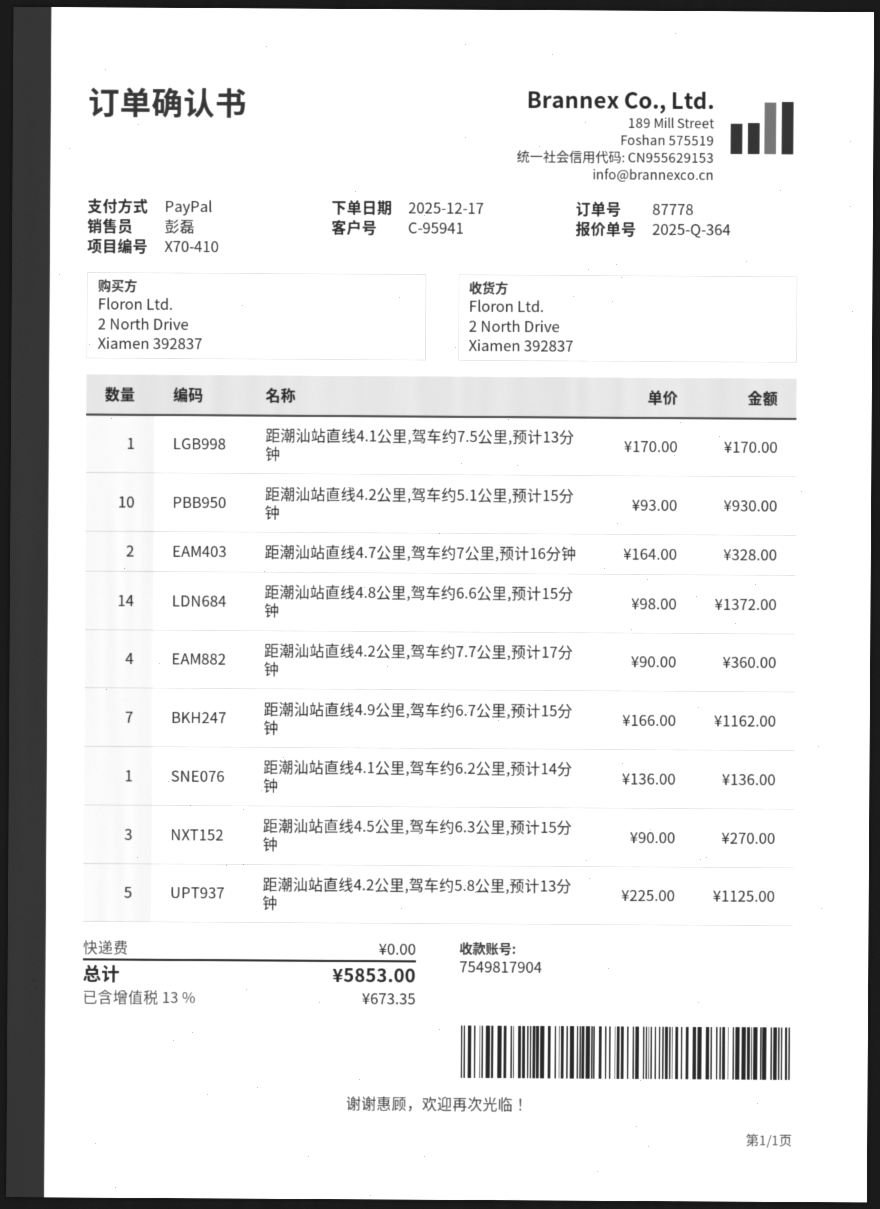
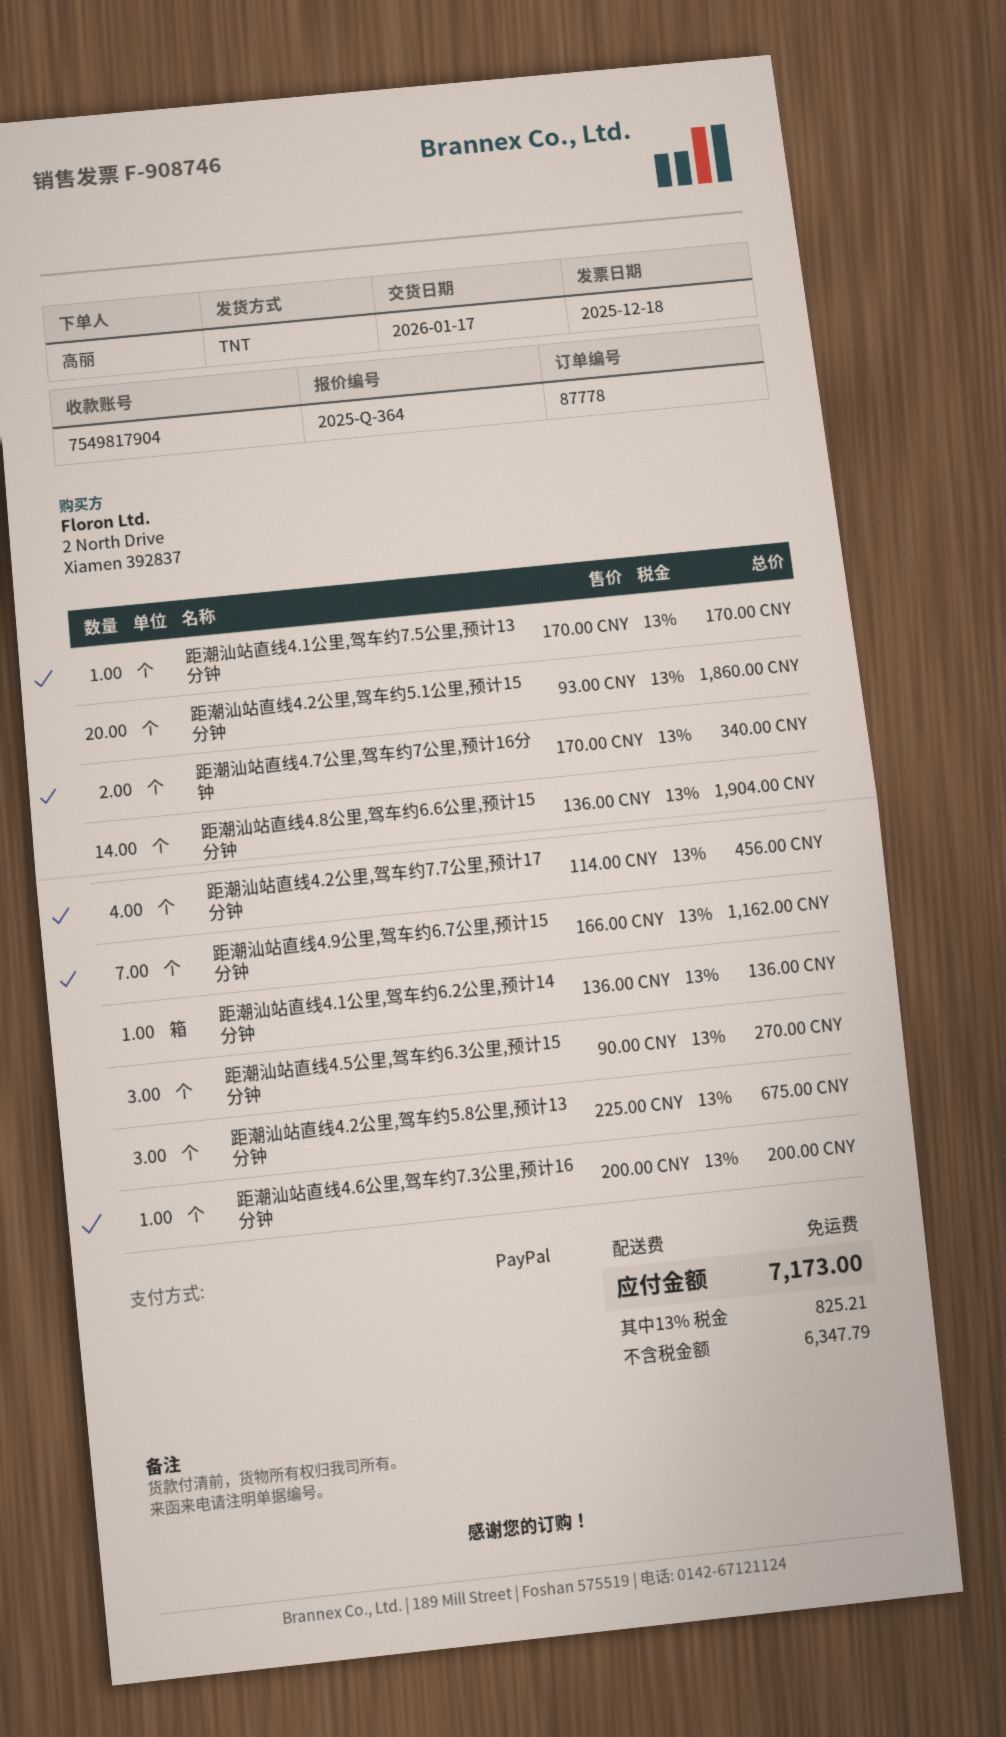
距潮汕站直线4.2公里,驾车约5.1公里,预计15分钟: 10 x 93.00 = 930.00 -> 20 x 93.00 = 1860.00
距潮汕站直线4.7公里,驾车约7公里,预计16分钟: 2 x 164.00 = 328.00 -> 2 x 170.00 = 340.00
距潮汕站直线4.8公里,驾车约6.6公里,预计15分钟: 14 x 98.00 = 1372.00 -> 14 x 136.00 = 1904.00
距潮汕站直线4.2公里,驾车约7.7公里,预计17分钟: 4 x 90.00 = 360.00 -> 4 x 114.00 = 456.00
距潮汕站直线4.2公里,驾车约5.8公里,预计13分钟: 5 x 225.00 = 1125.00 -> 3 x 225.00 = 675.00
距潮汕站直线4.6公里,驾车约7.3公里,预计16分钟: none -> 1 x 200.00 = 200.00
tax: 13% = 673.35 -> 13% = 825.21
total: 5853.00 -> 7173.00

